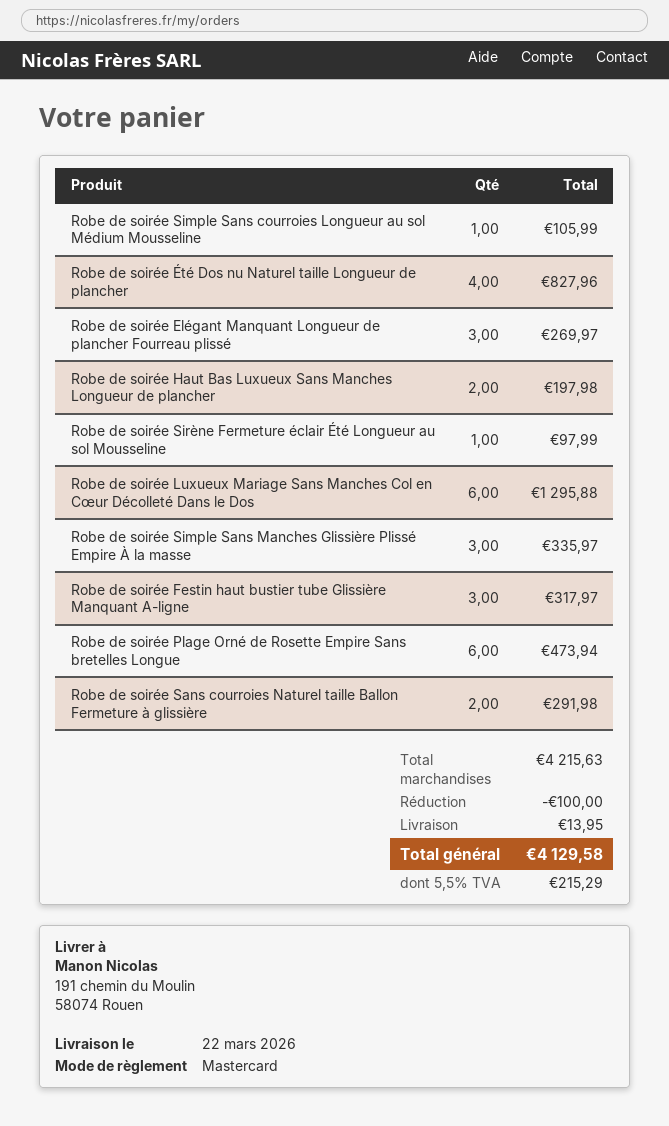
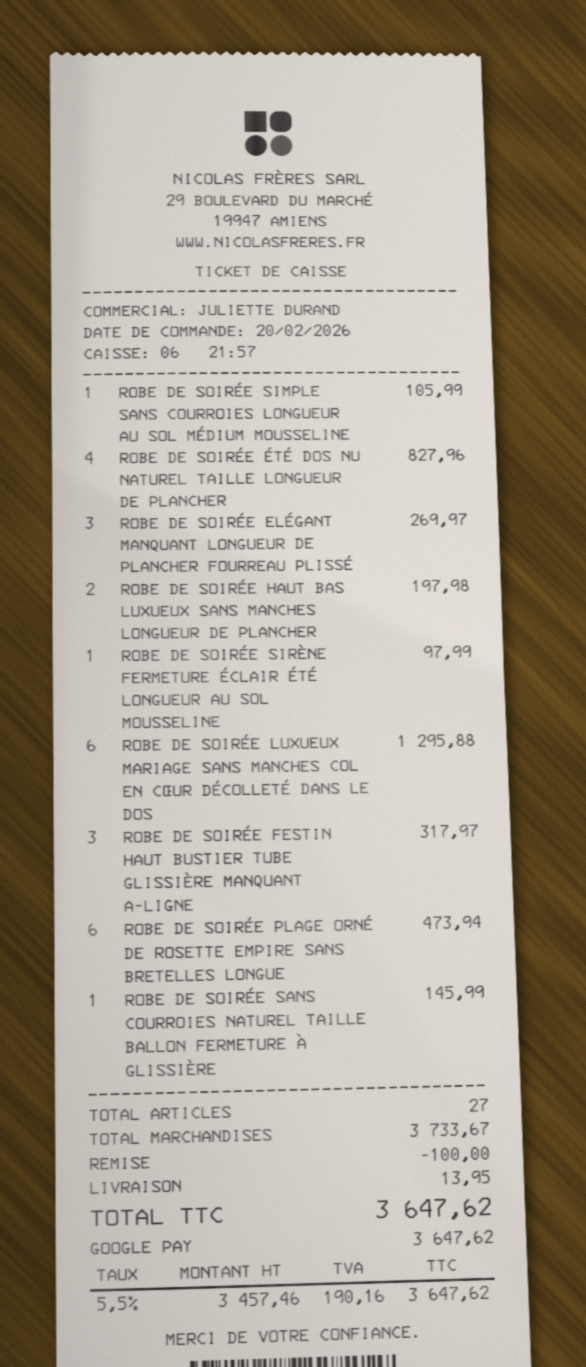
payment method: Mastercard -> Google Pay
Robe de soirée Simple Sans Manches Glissière Plissé Empire À la masse: 3 for 335.97 -> none
Robe de soirée Sans courroies Naturel taille Ballon Fermeture à glissière: 2 for 291.98 -> 1 for 145.99
subtotal: 4215.63 -> 3733.67
tax: 5.5% = 215.29 -> 5.5% = 190.16
total: 4129.58 -> 3647.62

